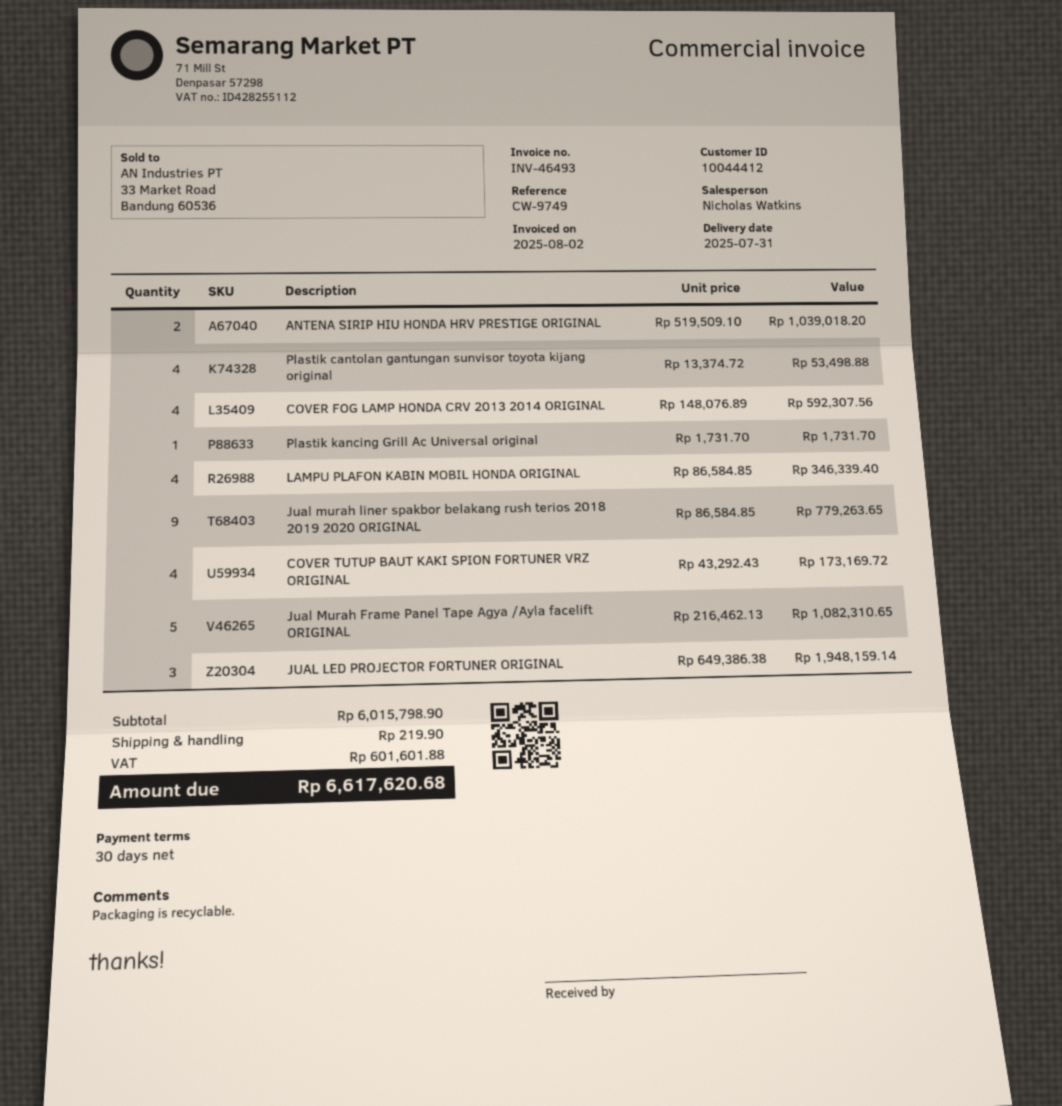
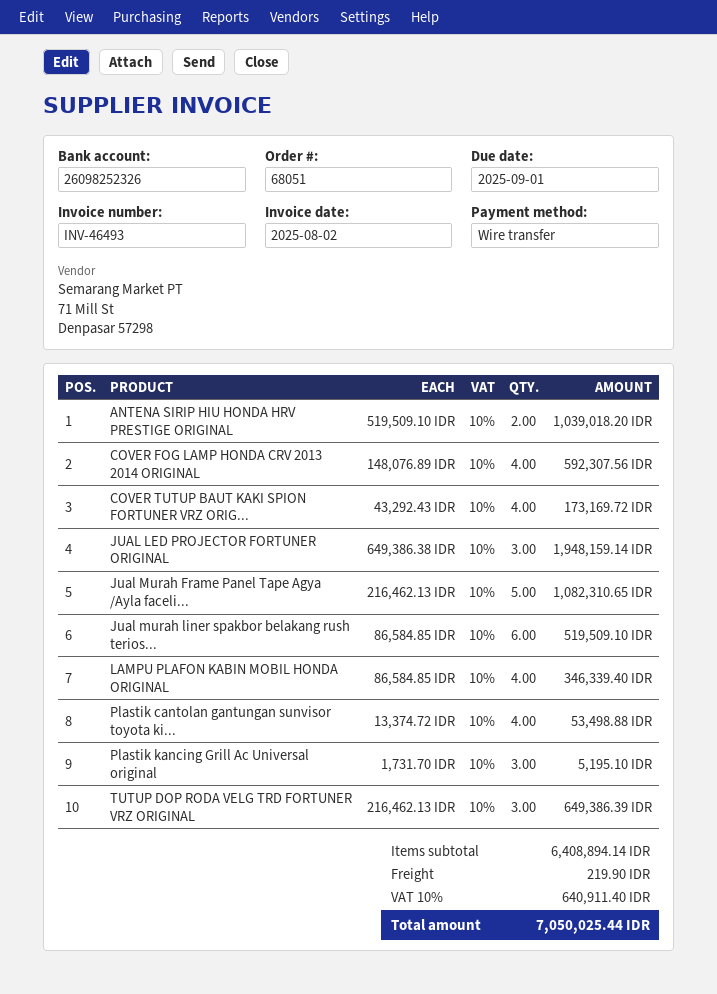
Plastik kancing Grill Ac Universal original: 1 x 1731.70 = 1731.70 -> 3 x 1731.70 = 5195.10
Jual murah liner spakbor belakang rush terios 2018 2019 2020 ORIGINAL: 9 x 86584.85 = 779263.65 -> 6 x 86584.85 = 519509.10
TUTUP DOP RODA VELG TRD FORTUNER VRZ ORIGINAL: none -> 3 x 216462.13 = 649386.39
subtotal: 6015798.90 -> 6408894.14
tax: 601601.88 -> 640911.40
total: 6617620.68 -> 7050025.44

